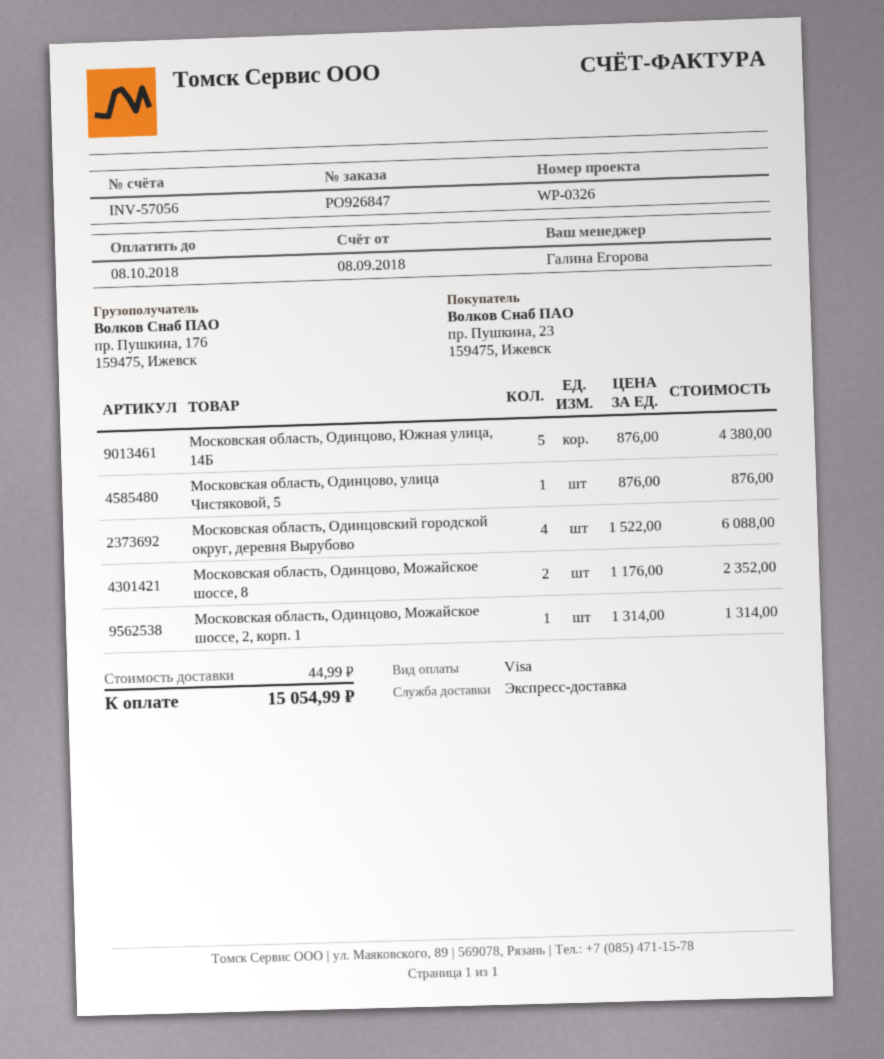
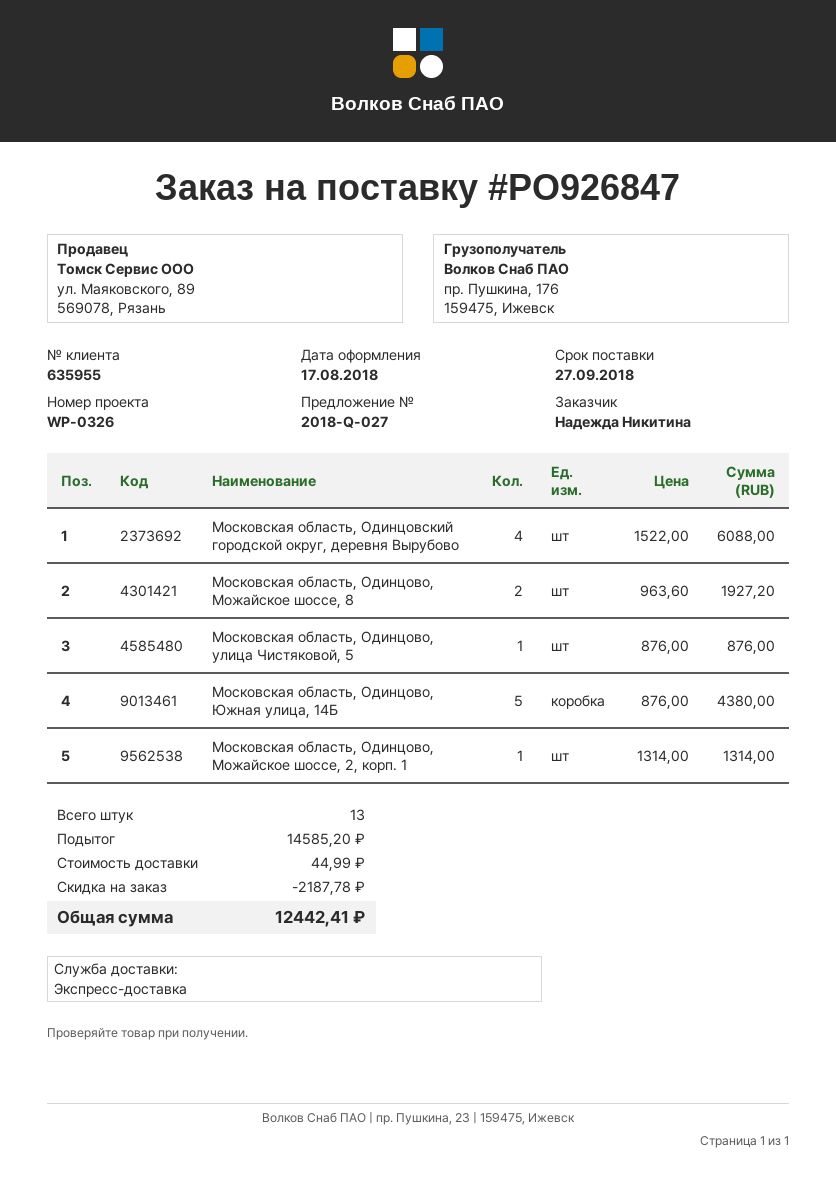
Московская область, Одинцово, Можайское шоссе, 8: 2 x 1176.00 = 2352.00 -> 2 x 963.60 = 1927.20
discount: none -> 2187.78
total: 15054.99 -> 12442.41

